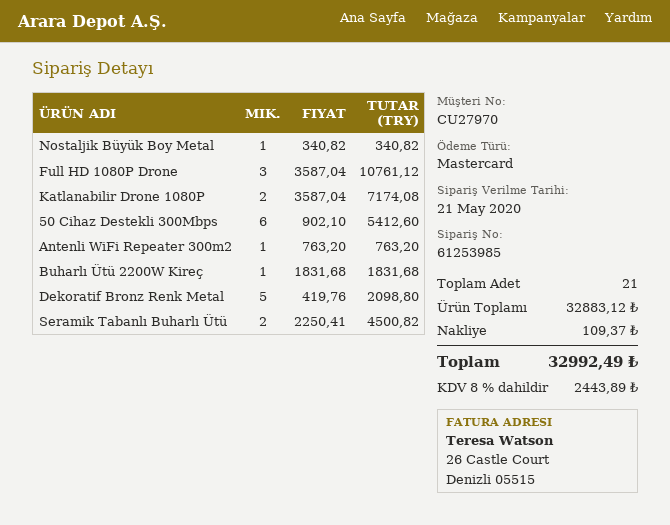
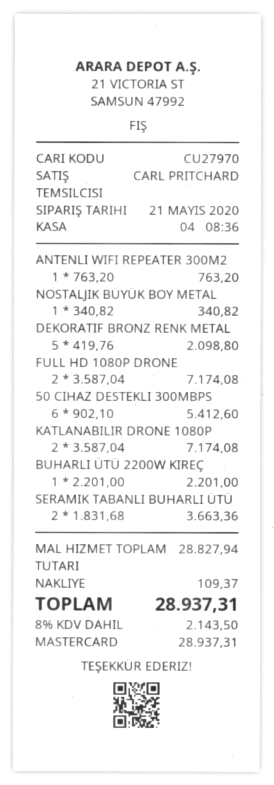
Full HD 1080P Drone: 3 x 3587.04 = 10761.12 -> 2 x 3587.04 = 7174.08
Buharlı Ütü 2200W Kireç: 1 x 1831.68 = 1831.68 -> 1 x 2201.00 = 2201.00
Seramik Tabanlı Buharlı Ütü: 2 x 2250.41 = 4500.82 -> 2 x 1831.68 = 3663.36
subtotal: 32883.12 -> 28827.94
tax: 8% = 2443.89 -> 8% = 2143.50
total: 32992.49 -> 28937.31

